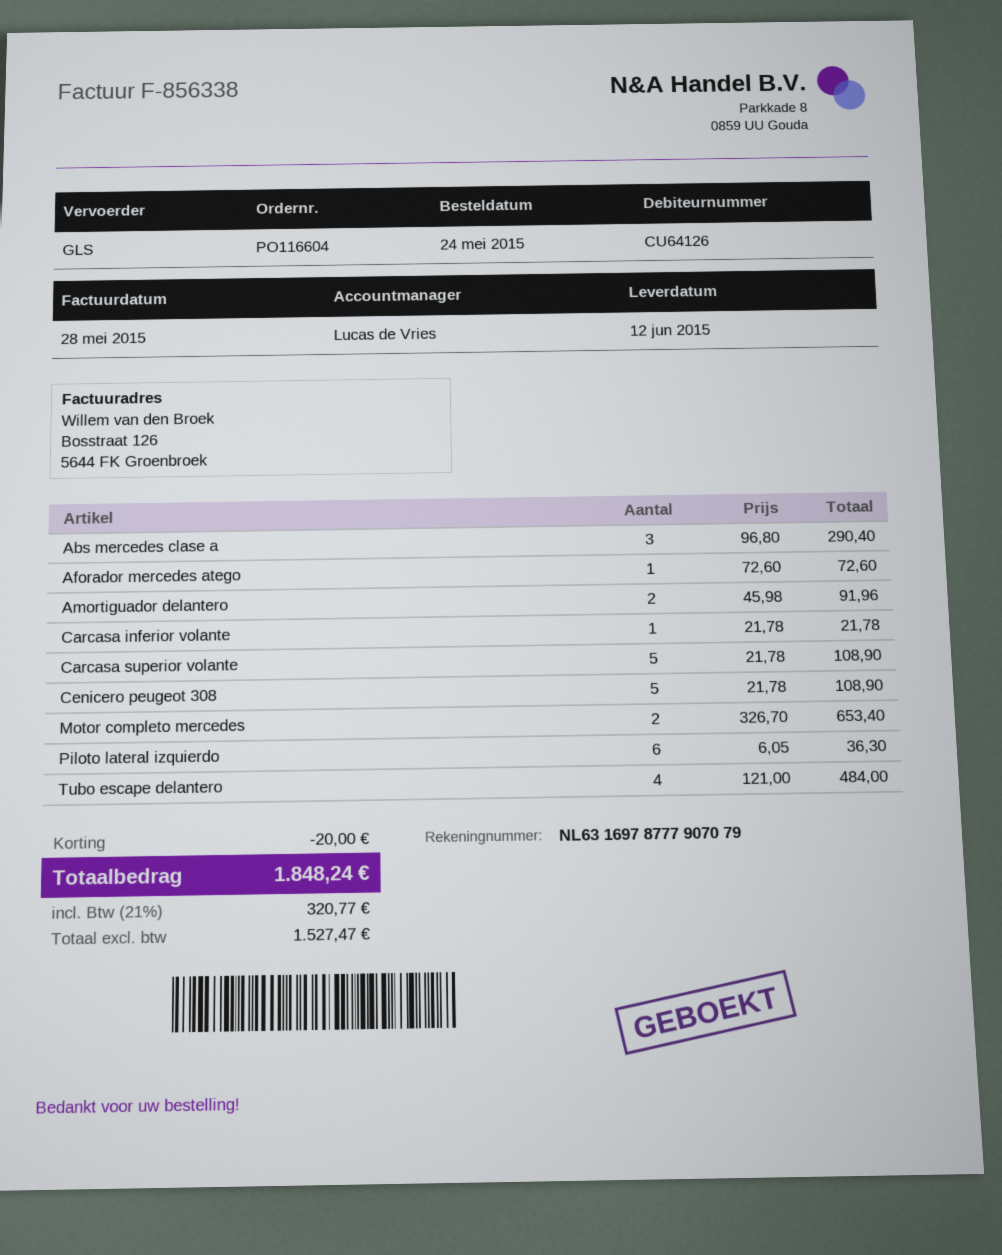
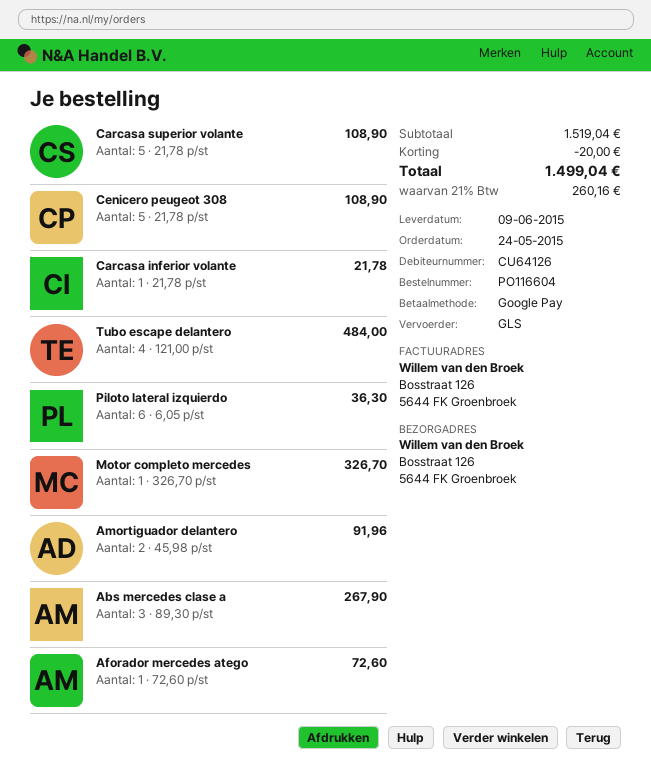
delivery date: 2015-06-12 -> 2015-06-09
Abs mercedes clase a: 3 x 96.80 = 290.40 -> 3 x 89.30 = 267.90
Motor completo mercedes: 2 x 326.70 = 653.40 -> 1 x 326.70 = 326.70
tax: 21% = 320.77 -> 21% = 260.16
total: 1848.24 -> 1499.04

